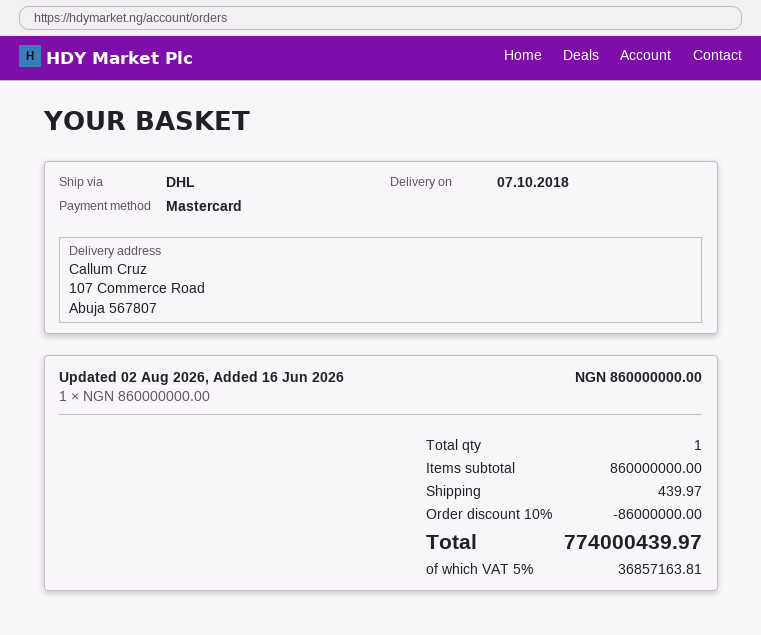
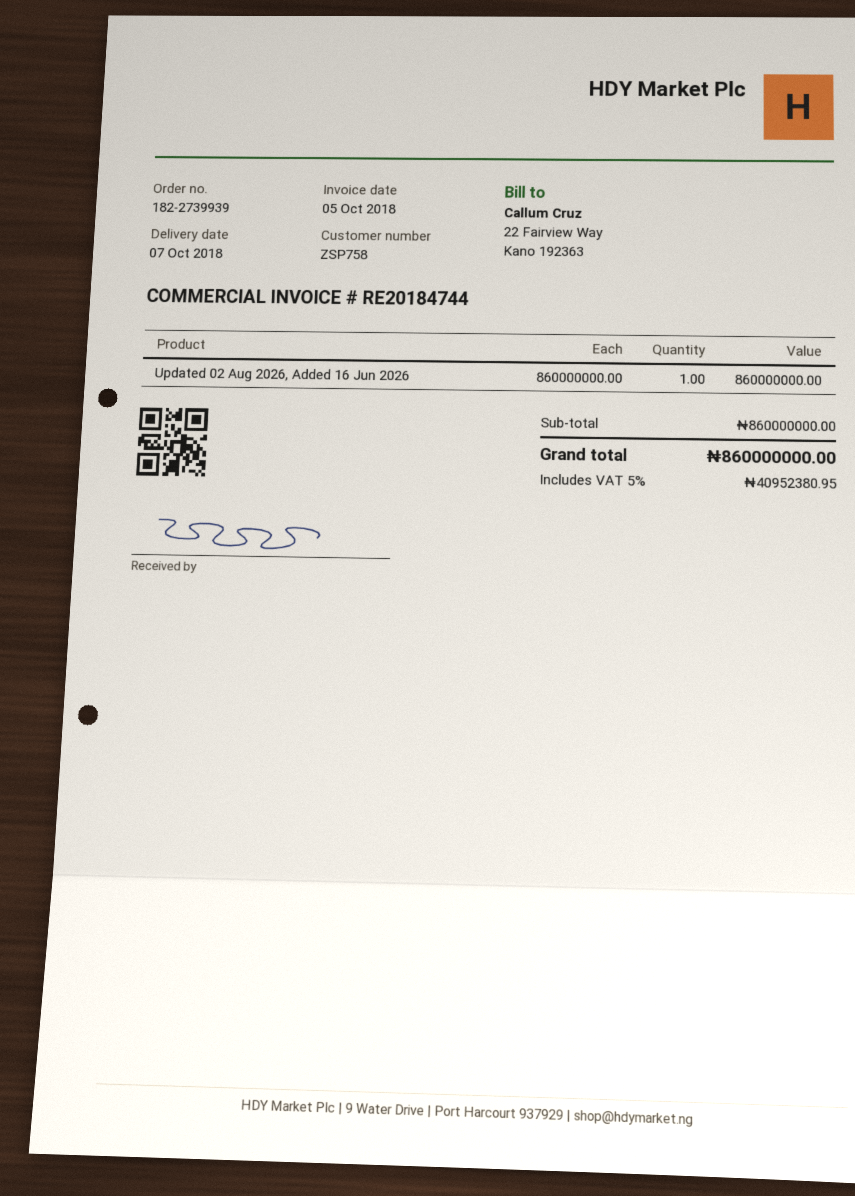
discount: 10% = 86000000.00 -> none
shipping: 439.97 -> none
tax: 5% = 36857163.81 -> 5% = 40952380.95
total: 774000439.97 -> 860000000.00

